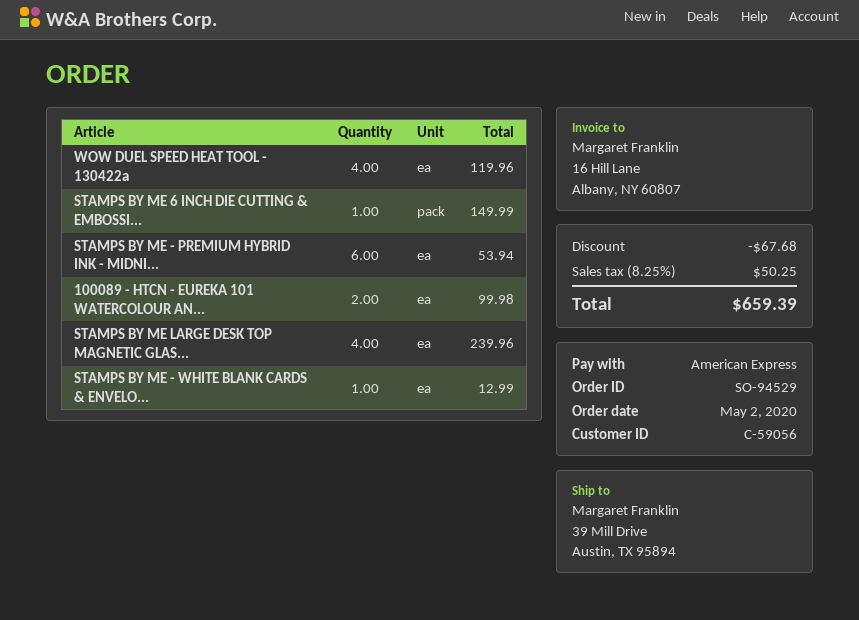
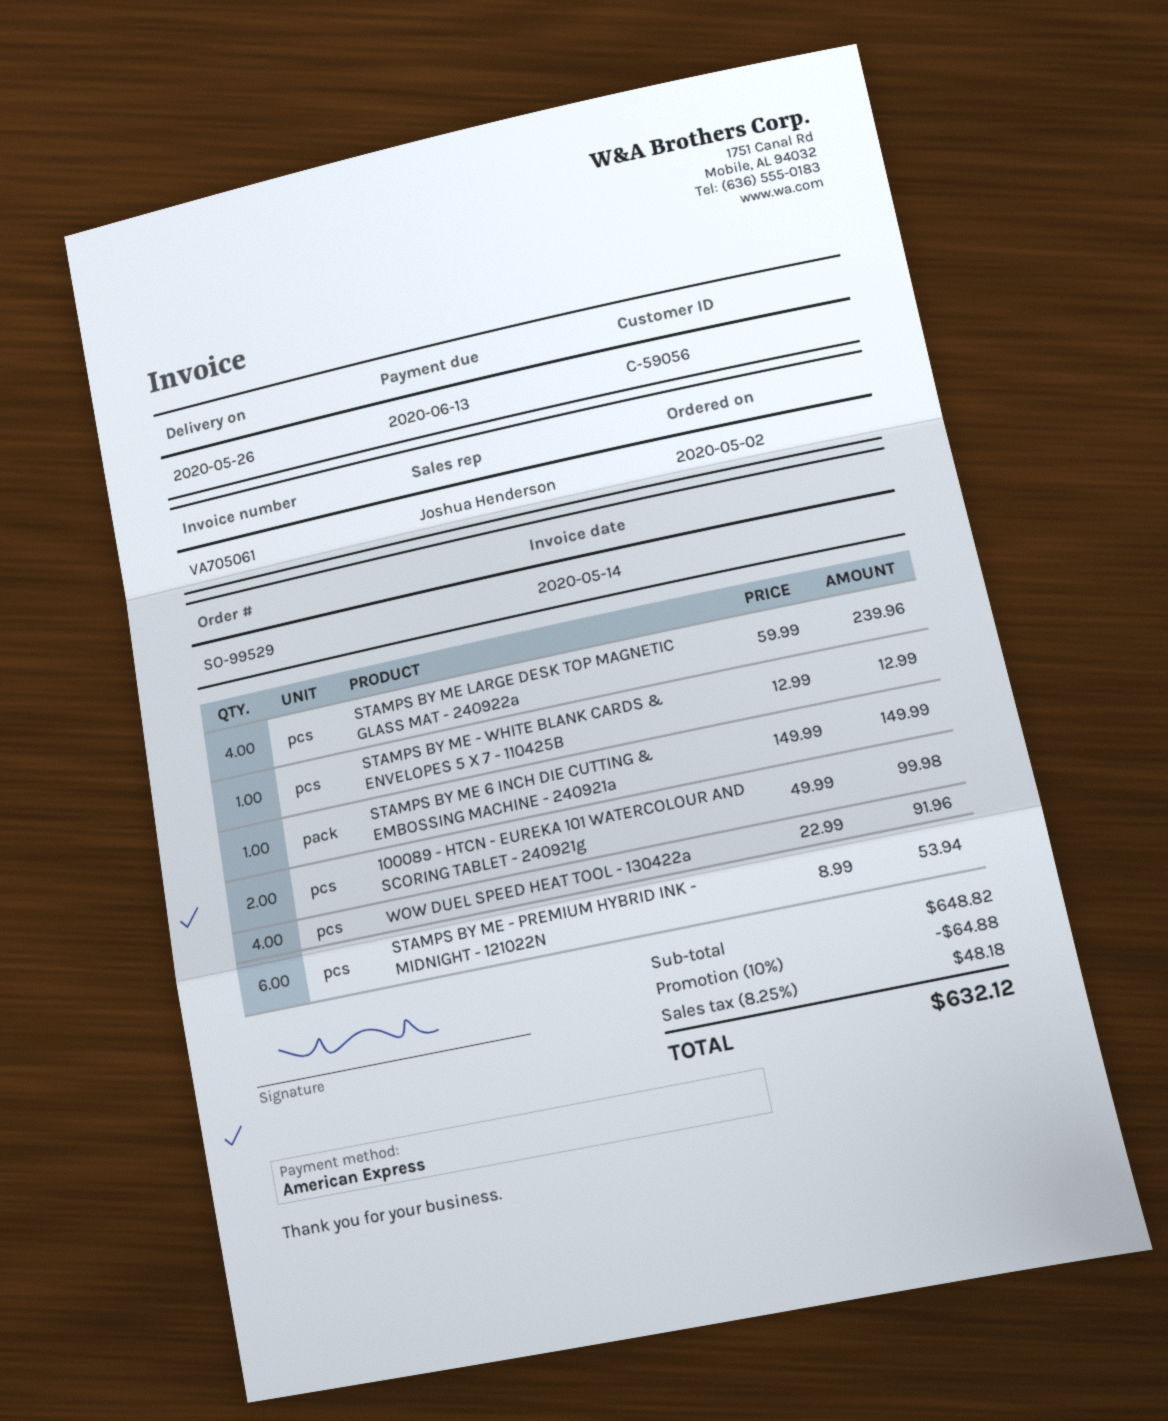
order number: SO-94529 -> SO-99529
WOW DUEL SPEED HEAT TOOL - 130422a: 4 for 119.96 -> 4 for 91.96
discount: 67.68 -> 64.88
tax: 8.25% = 50.25 -> 8.25% = 48.18
total: 659.39 -> 632.12

